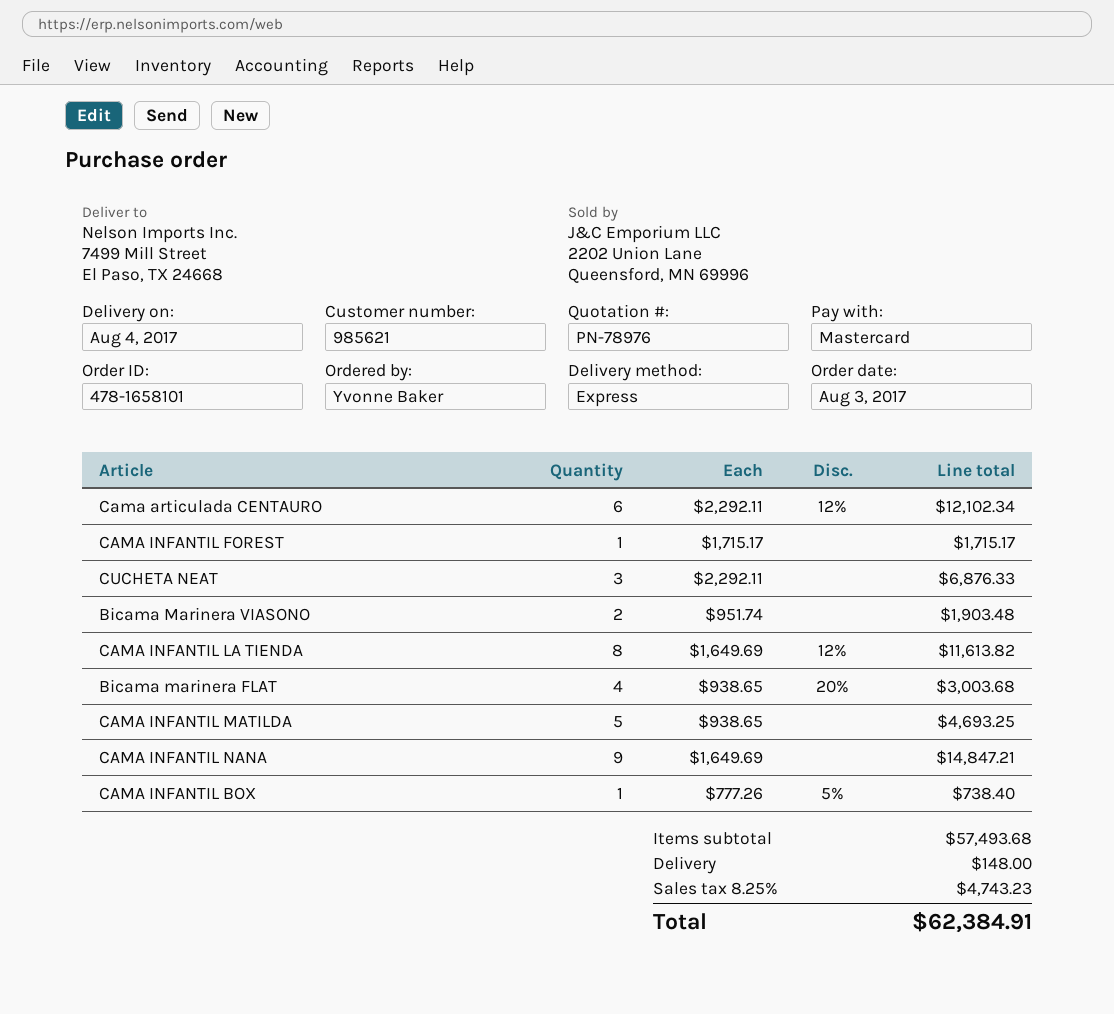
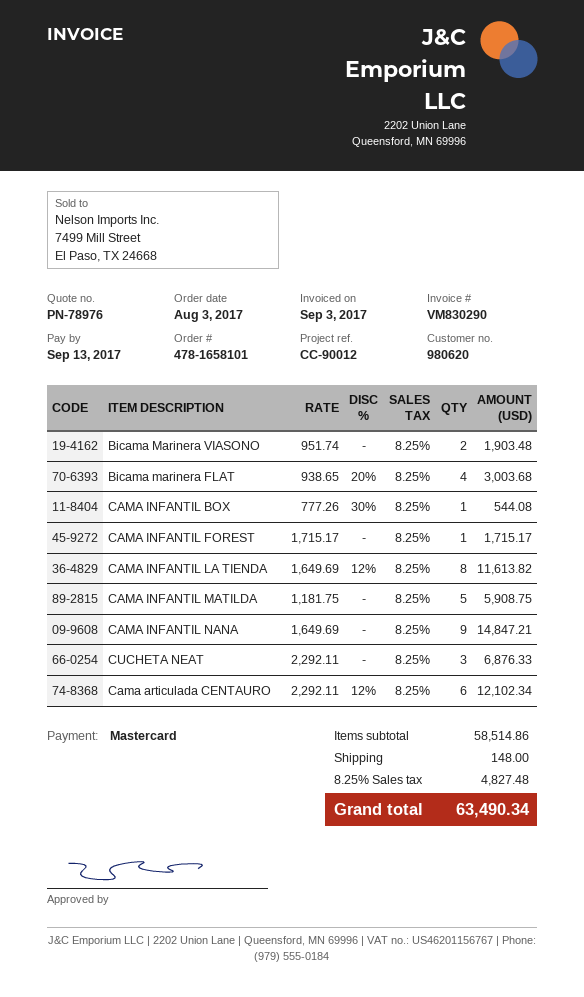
customer number: 985621 -> 980620
CAMA INFANTIL MATILDA: 5 x 938.65 = 4693.25 -> 5 x 1181.75 = 5908.75
CAMA INFANTIL BOX: 1 x 777.26 - 5% = 738.40 -> 1 x 777.26 - 30% = 544.08
subtotal: 57493.68 -> 58514.86
tax: 8.25% = 4743.23 -> 8.25% = 4827.48
total: 62384.91 -> 63490.34

